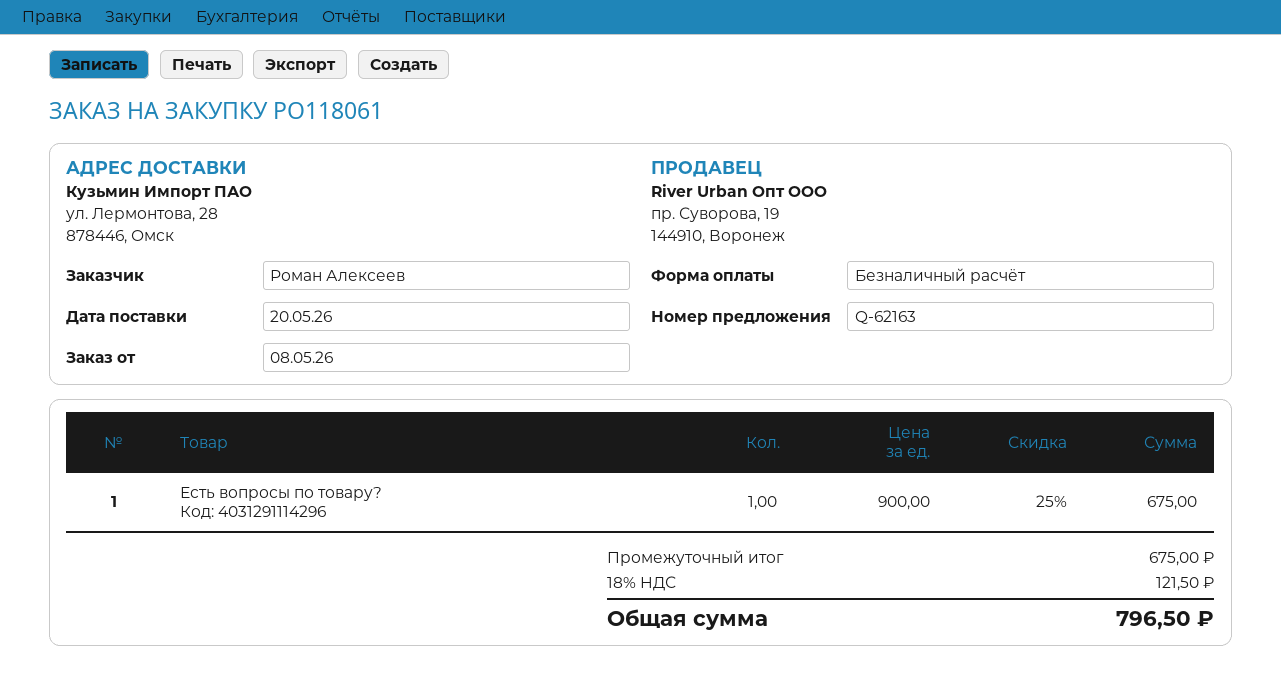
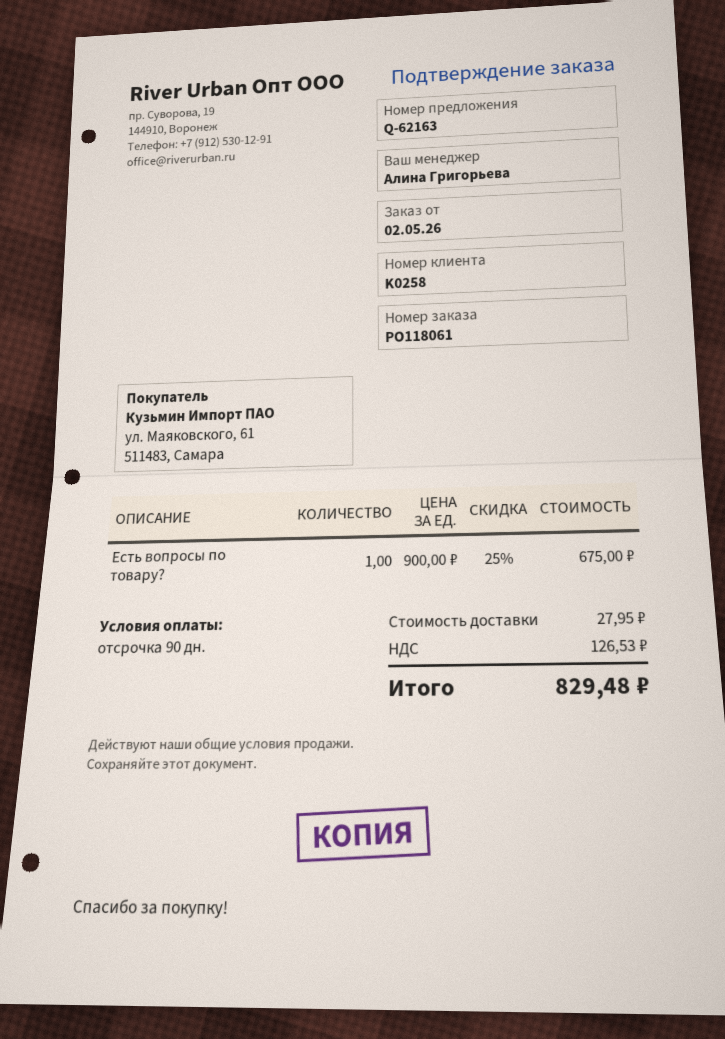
order date: 2026-05-08 -> 2026-05-02
shipping: none -> 27.95
tax: 121.50 -> 126.53
total: 796.50 -> 829.48

